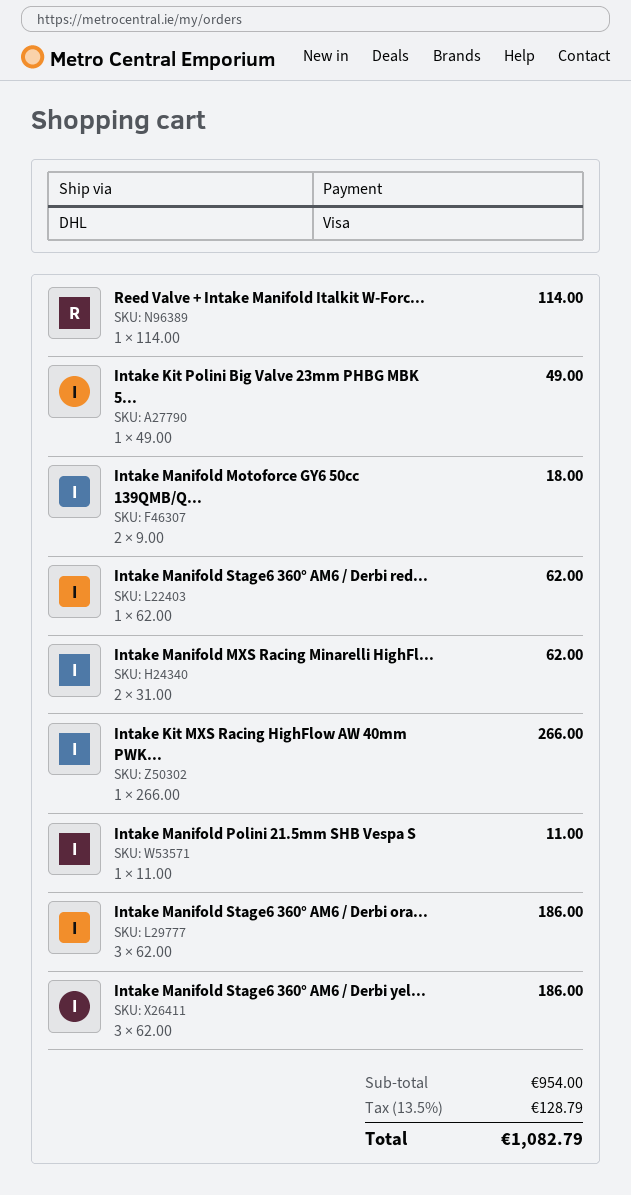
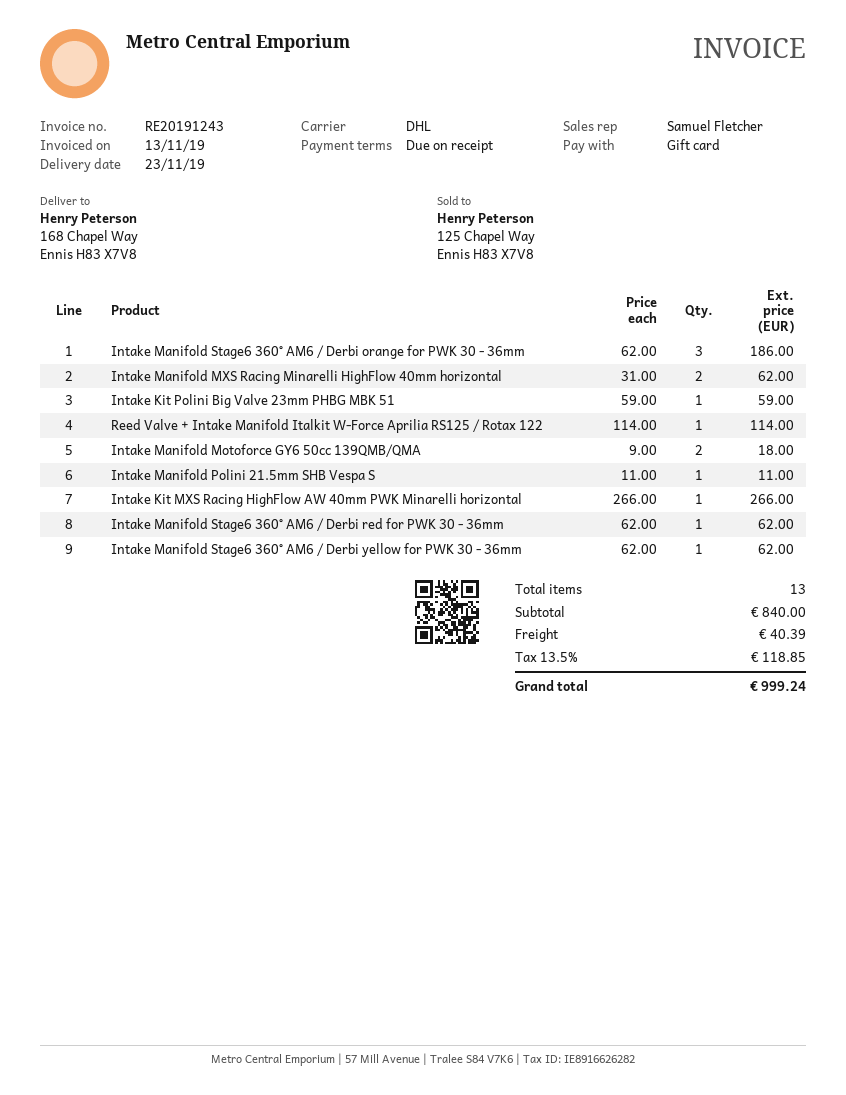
payment method: Visa -> gift card
Intake Kit Polini Big Valve 23mm PHBG MBK 5...: 1 x 49.00 = 49.00 -> 1 x 59.00 = 59.00
Intake Manifold Stage6 360° AM6 / Derbi yel...: 3 x 62.00 = 186.00 -> 1 x 62.00 = 62.00
subtotal: 954.00 -> 840.00
shipping: none -> 40.39
tax: 13.5% = 128.79 -> 13.5% = 118.85
total: 1082.79 -> 999.24

